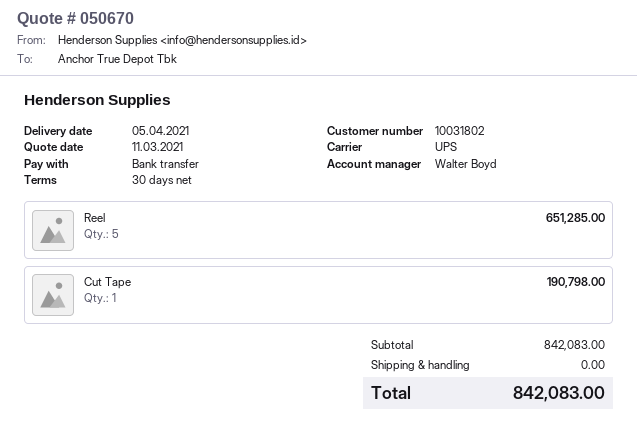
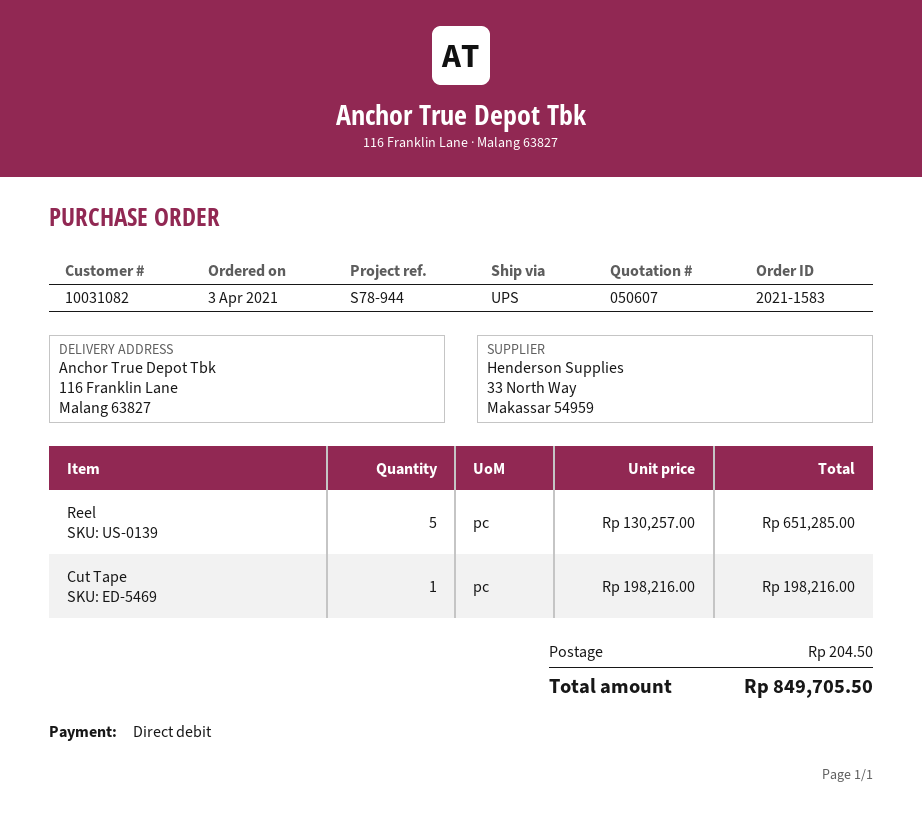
quote number: 050670 -> 050607
customer number: 10031802 -> 10031082
payment method: bank transfer -> direct debit
Cut Tape: 1 for 190798.00 -> 1 for 198216.00
shipping: 0.00 -> 204.50
total: 842083.00 -> 849705.50

